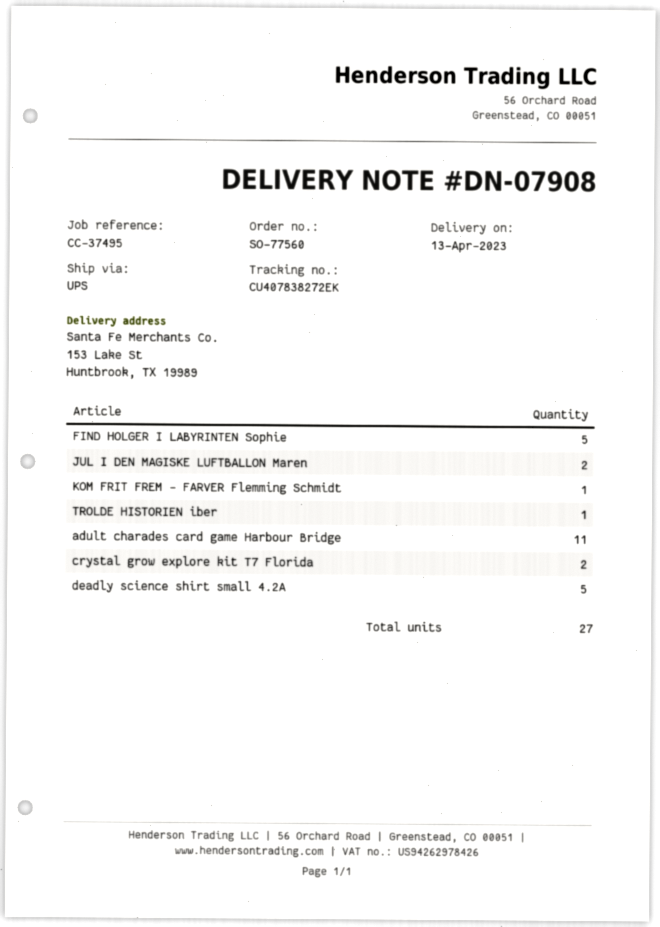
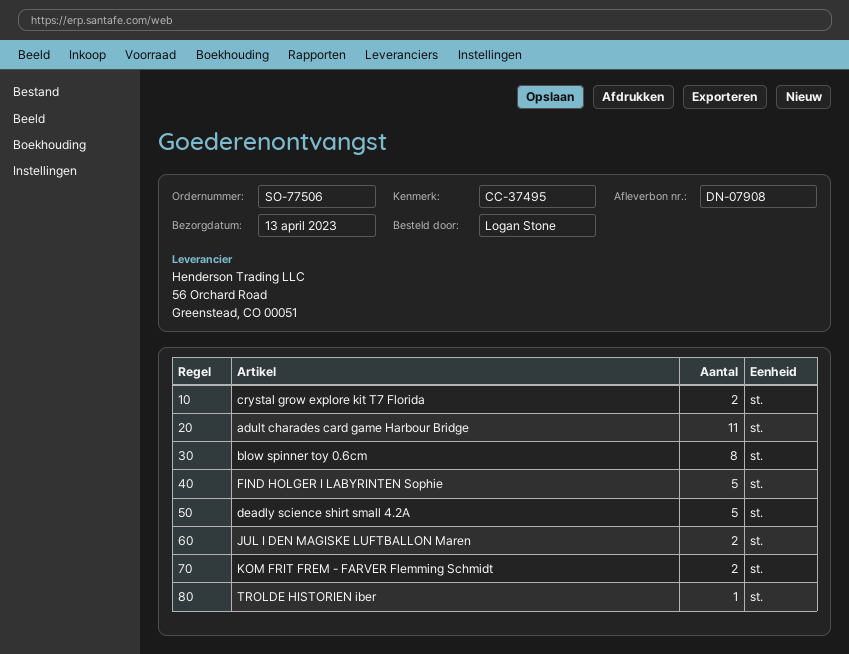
order number: SO-77560 -> SO-77506
KOM FRIT FREM - FARVER Flemming Schmidt: 1 -> 2
blow spinner toy 0.6cm: none -> 8

